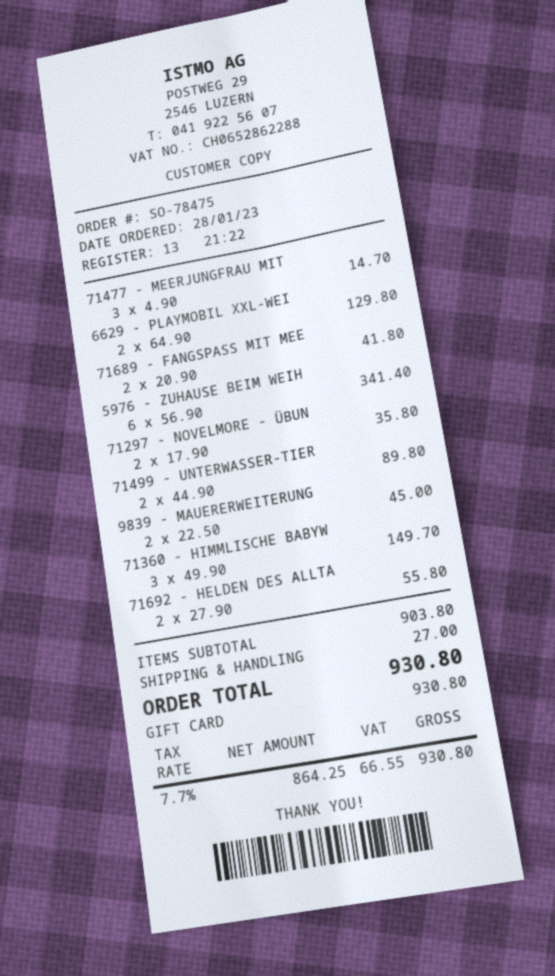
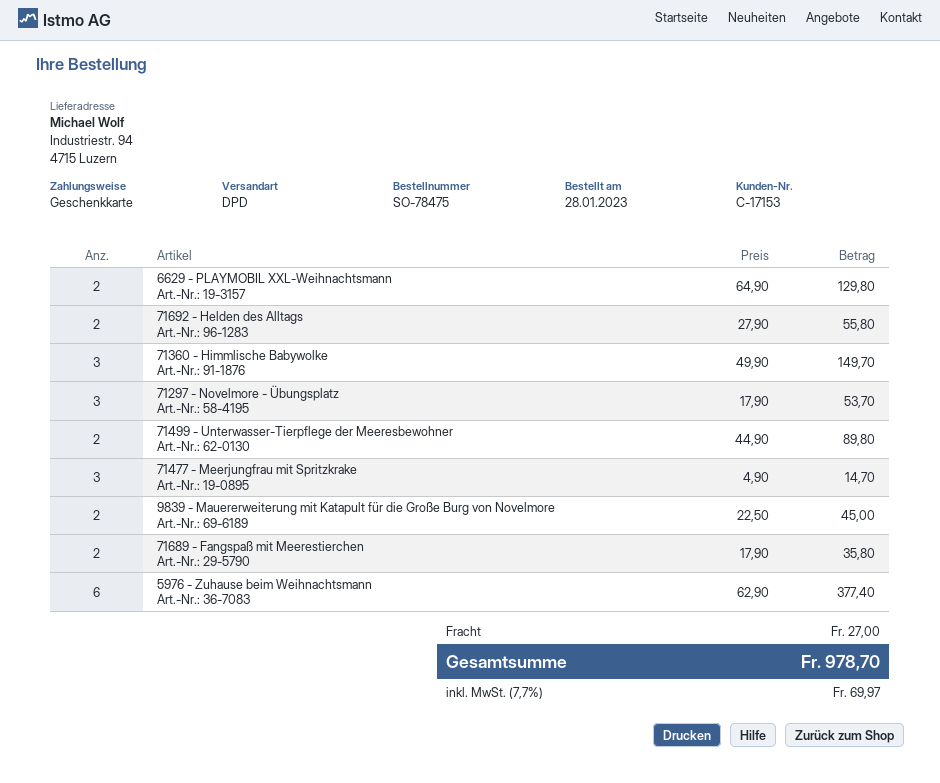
71689 - FANGSPASS MIT MEE: 2 x 20.90 = 41.80 -> 2 x 17.90 = 35.80
5976 - ZUHAUSE BEIM WEIH: 6 x 56.90 = 341.40 -> 6 x 62.90 = 377.40
71297 - NOVELMORE - ÜBUN: 2 x 17.90 = 35.80 -> 3 x 17.90 = 53.70
tax: 7.7% = 66.55 -> 7.7% = 69.97
total: 930.80 -> 978.70

